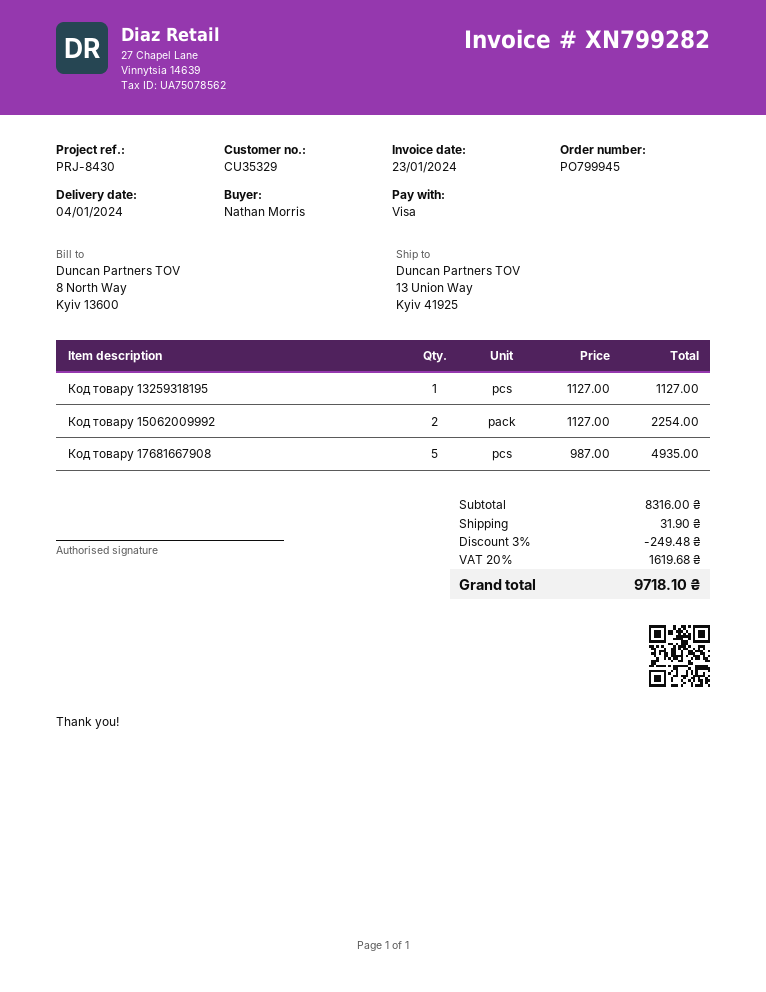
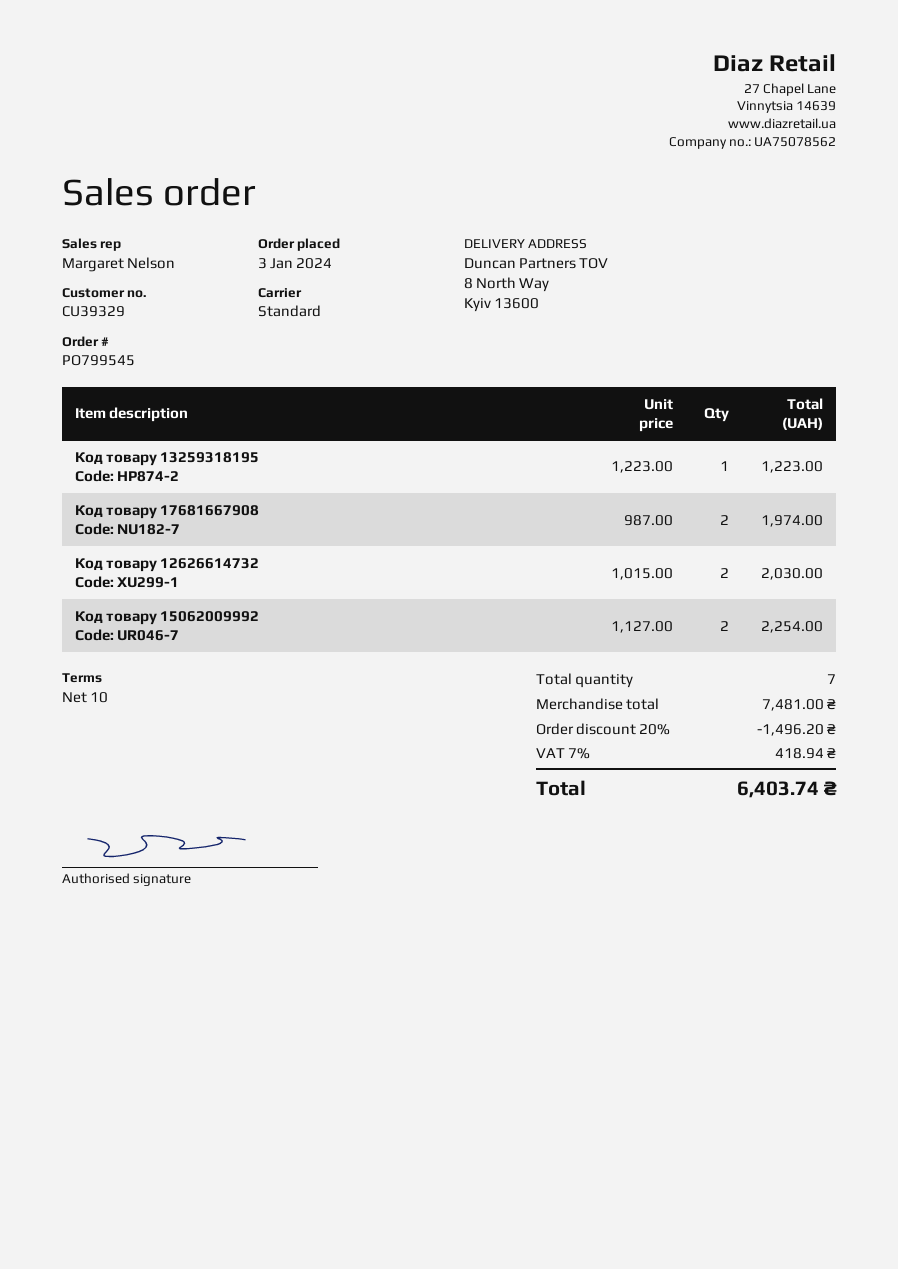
order number: PO799945 -> PO799545
customer number: CU35329 -> CU39329
ship to: 13 Union Way, Kyiv 41925 -> 8 North Way, Kyiv 13600
Код товару 13259318195: 1 x 1127.00 = 1127.00 -> 1 x 1223.00 = 1223.00
Код товару 17681667908: 5 x 987.00 = 4935.00 -> 2 x 987.00 = 1974.00
Код товару 12626614732: none -> 2 x 1015.00 = 2030.00
subtotal: 8316.00 -> 7481.00
discount: 3% = 249.48 -> 20% = 1496.20
shipping: 31.90 -> none
tax: 20% = 1619.68 -> 7% = 418.94
total: 9718.10 -> 6403.74

